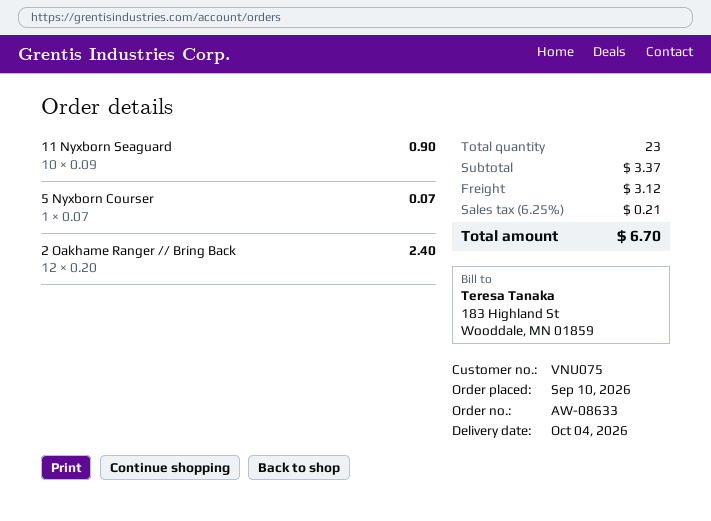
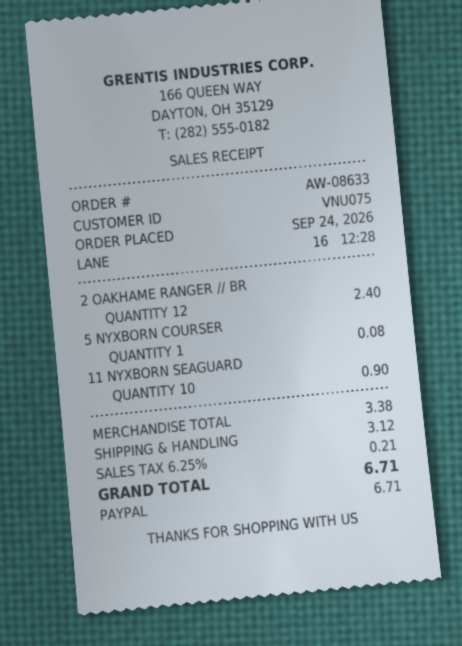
order date: 2026-09-10 -> 2026-09-24
5 Nyxborn Courser: 1 for 0.07 -> 1 for 0.08
subtotal: 3.37 -> 3.38
total: 6.70 -> 6.71

